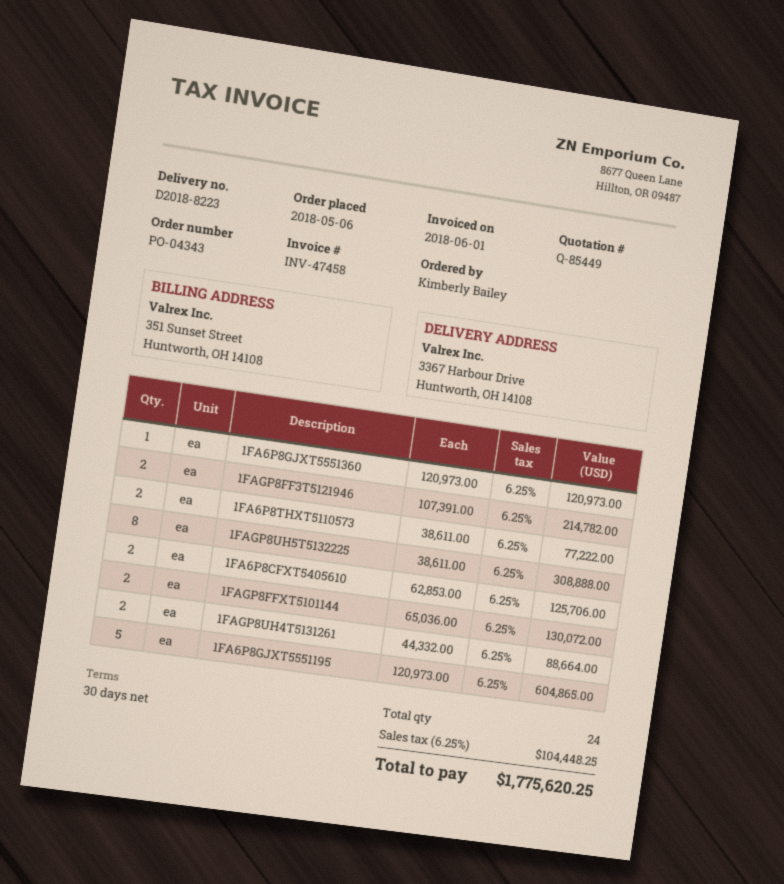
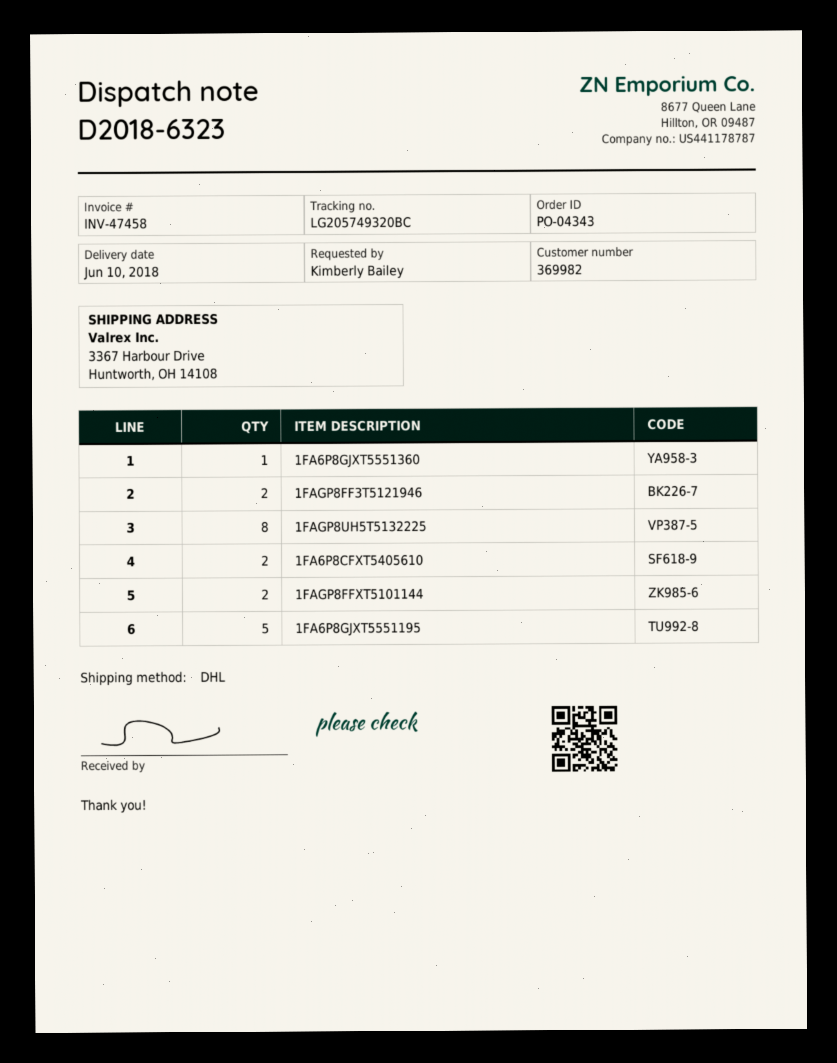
delivery note number: D2018-8223 -> D2018-6323
1FA6P8THXT5110573: 2 -> none
1FAGP8UH4T5131261: 2 -> none

